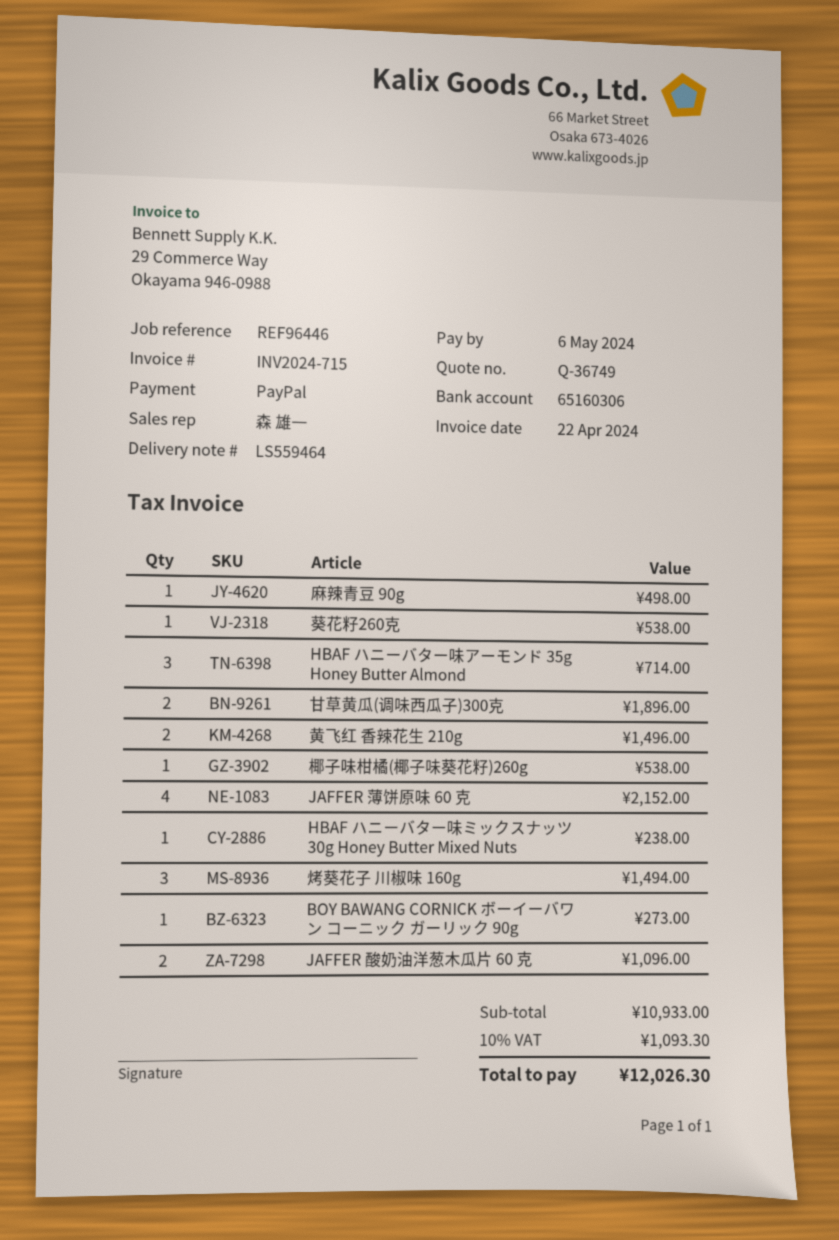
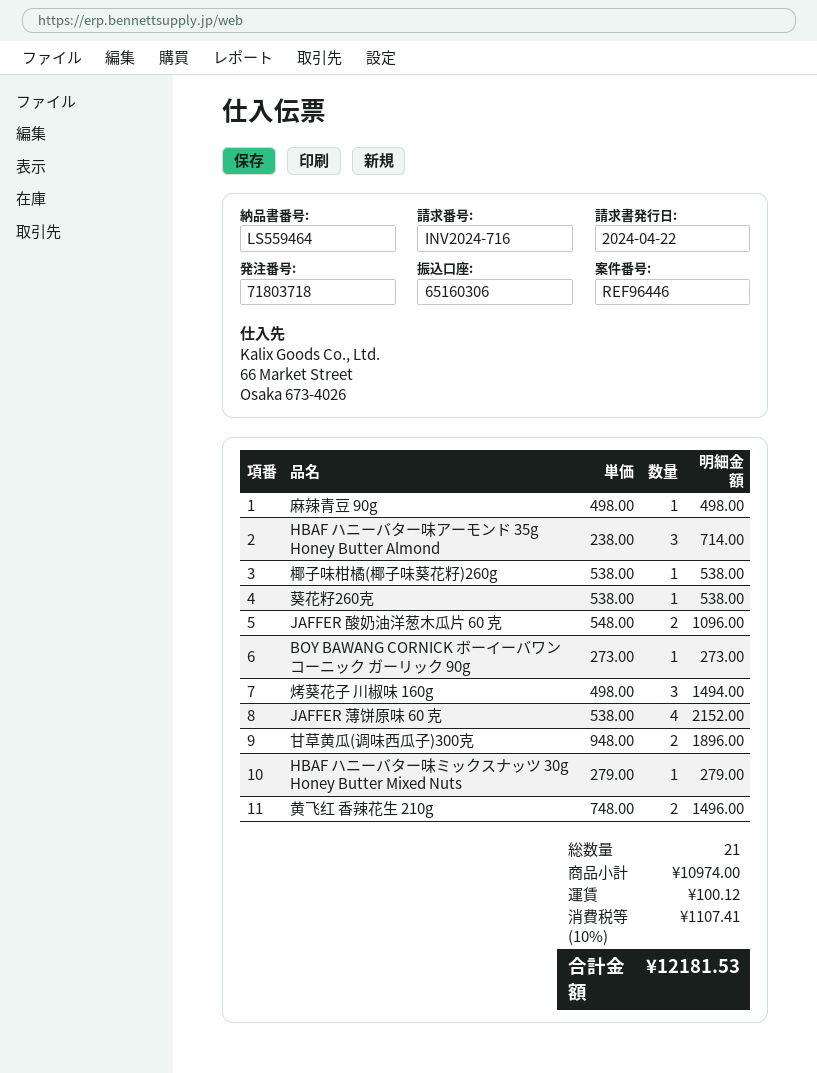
invoice number: INV2024-715 -> INV2024-716
HBAF ハニーバター味ミックスナッツ 30g Honey Butter Mixed Nuts: 1 for 238.00 -> 1 for 279.00
subtotal: 10933.00 -> 10974.00
shipping: none -> 100.12
tax: 10% = 1093.30 -> 10% = 1107.41
total: 12026.30 -> 12181.53

